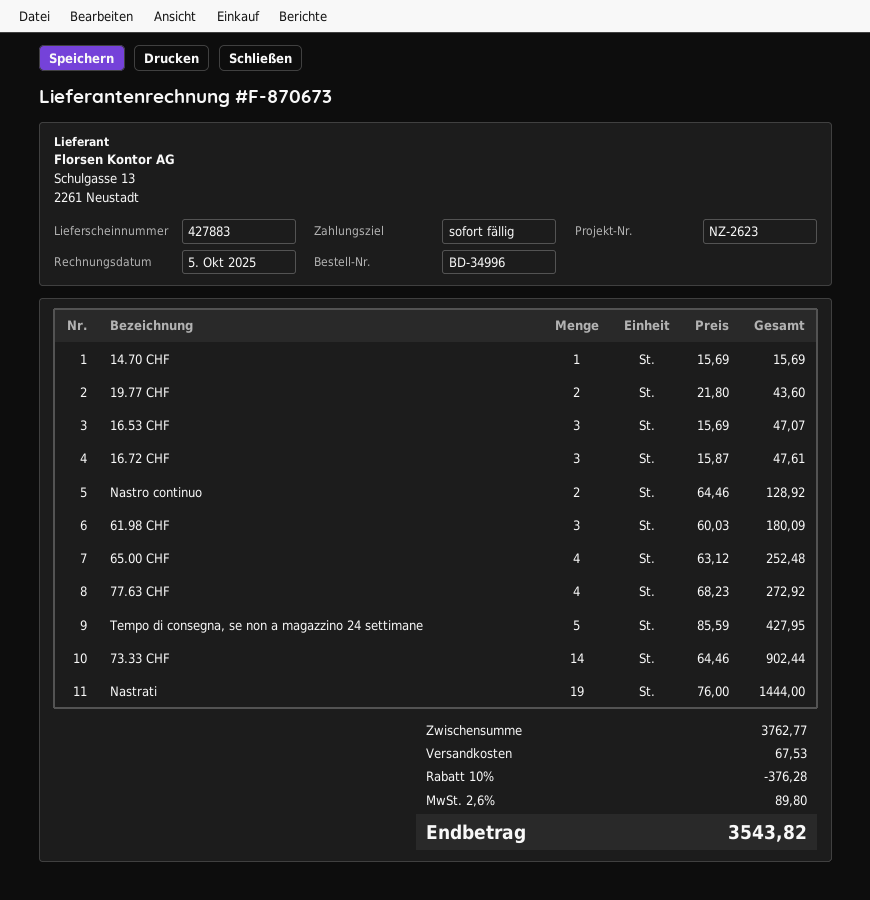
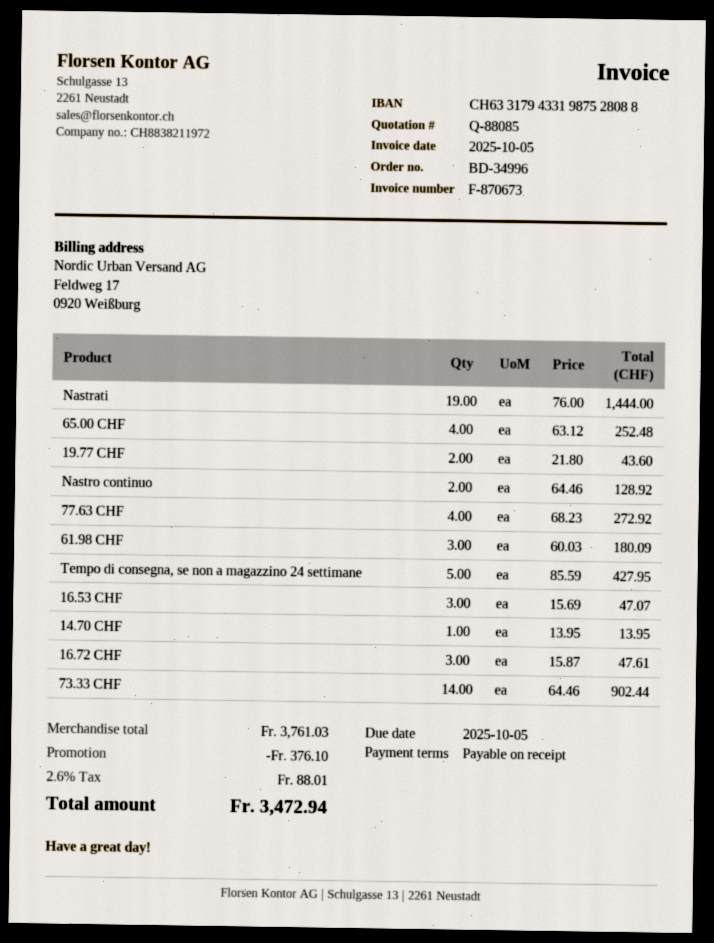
14.70 CHF: 1 x 15.69 = 15.69 -> 1 x 13.95 = 13.95
subtotal: 3762.77 -> 3761.03
discount: 376.28 -> 376.10
shipping: 67.53 -> none
tax: 2.6% = 89.80 -> 2.6% = 88.01
total: 3543.82 -> 3472.94

